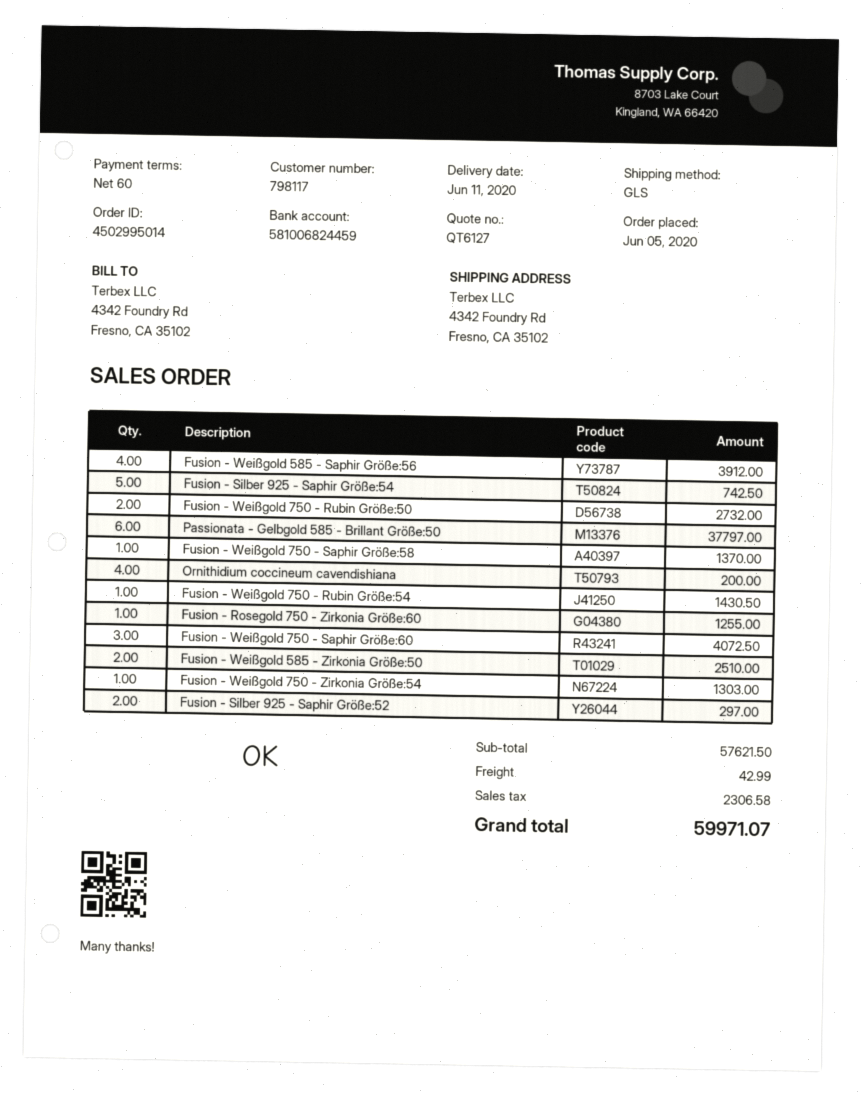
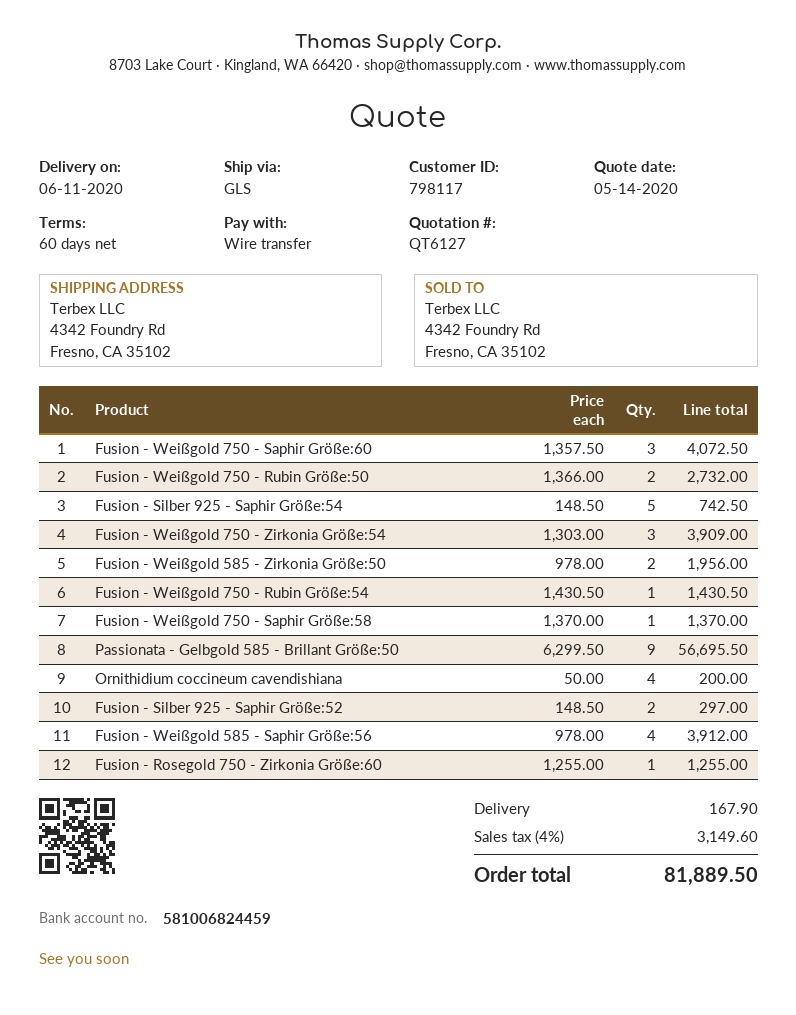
Passionata - Gelbgold 585 - Brillant Größe:50: 6 for 37797.00 -> 9 for 56695.50
Fusion - Weißgold 585 - Zirkonia Größe:50: 2 for 2510.00 -> 2 for 1956.00
Fusion - Weißgold 750 - Zirkonia Größe:54: 1 for 1303.00 -> 3 for 3909.00
shipping: 42.99 -> 167.90
tax: 2306.58 -> 3149.60
total: 59971.07 -> 81889.50

